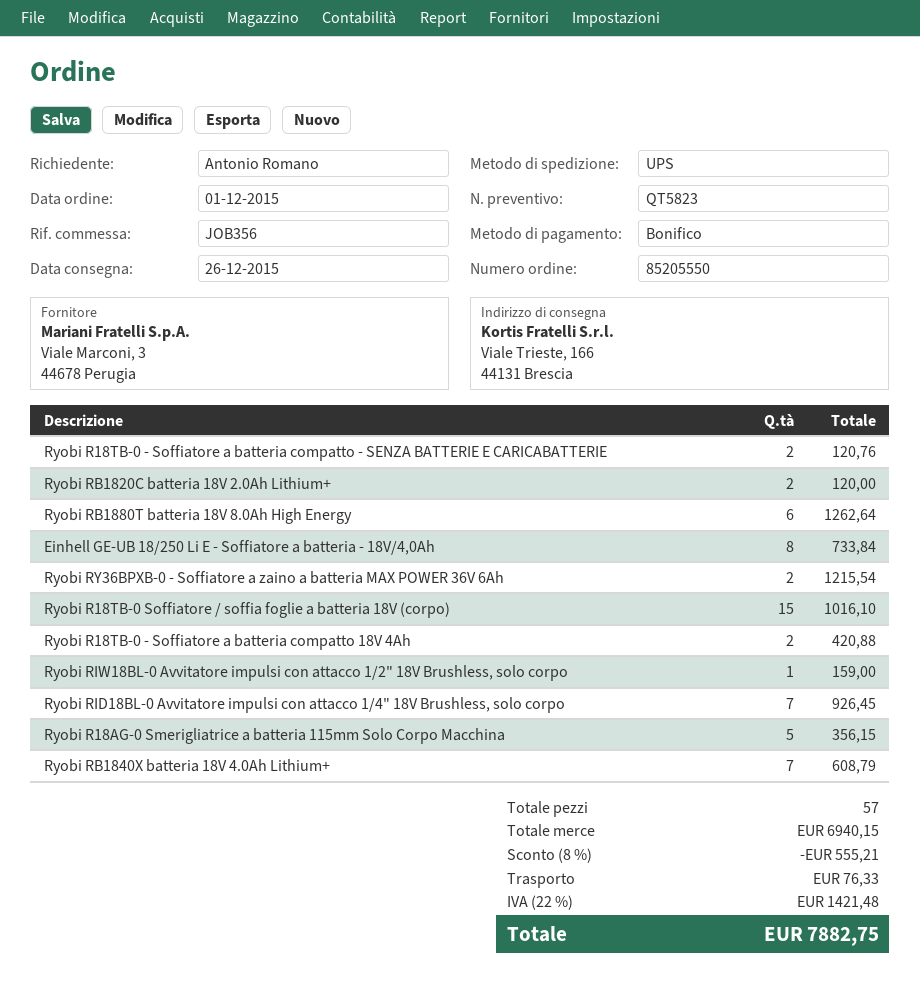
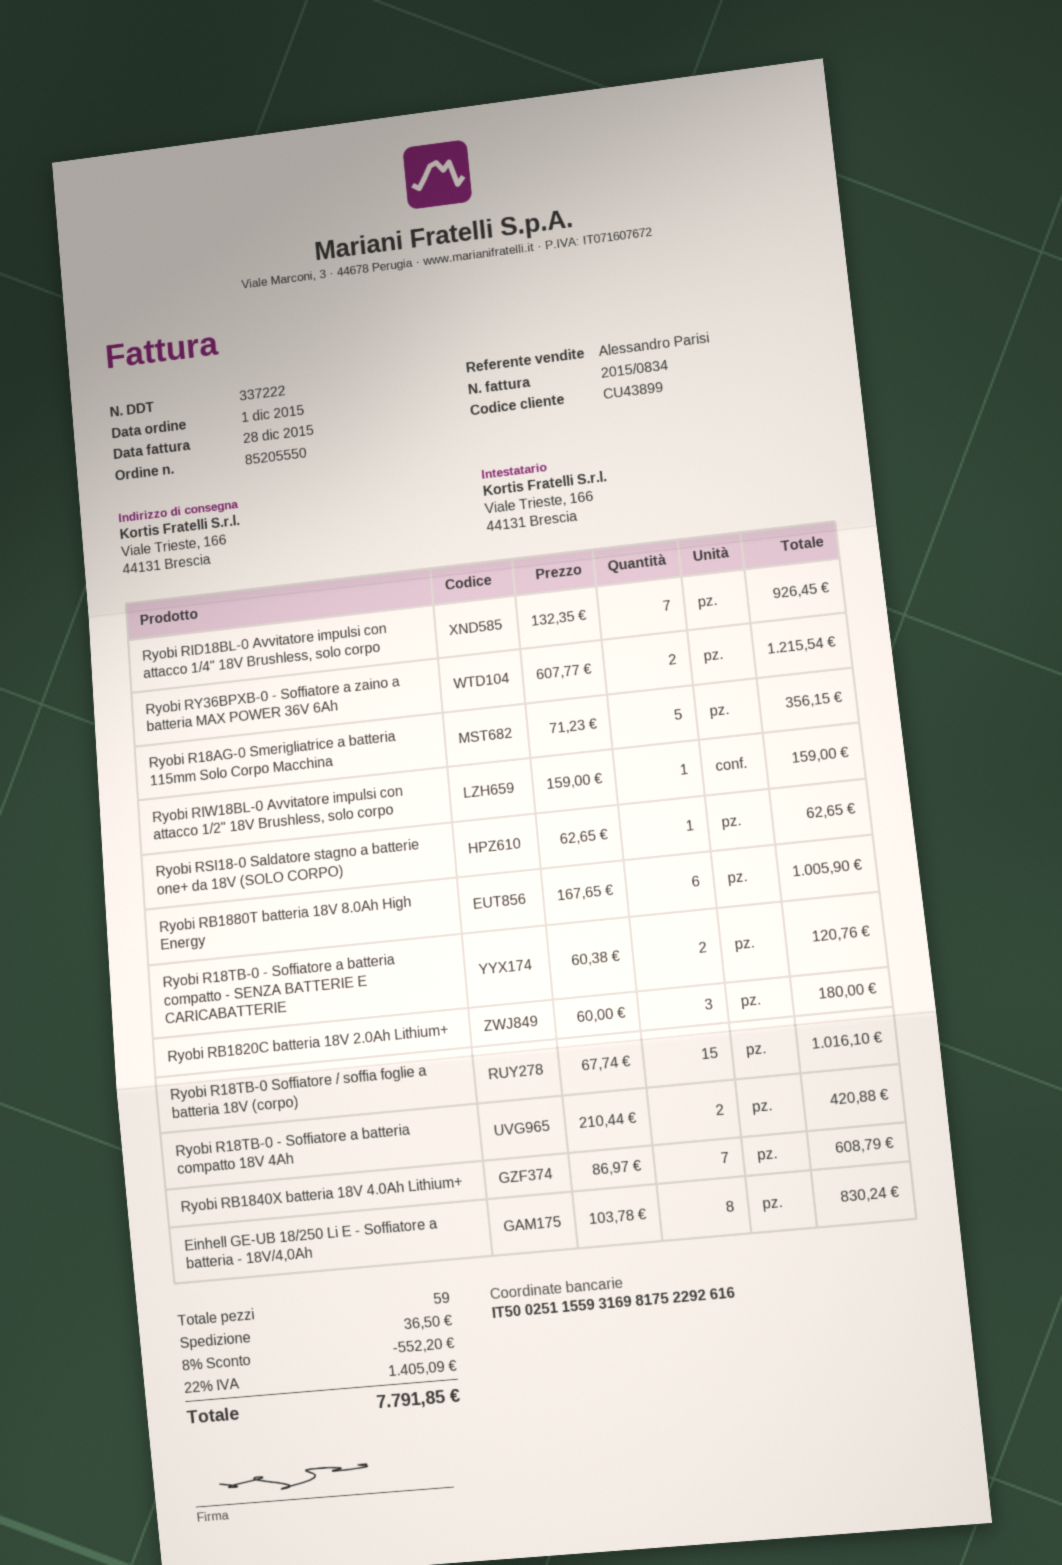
Ryobi RB1820C batteria 18V 2.0Ah Lithium+: 2 for 120.00 -> 3 for 180.00
Ryobi RB1880T batteria 18V 8.0Ah High Energy: 6 for 1262.64 -> 6 for 1005.90
Einhell GE-UB 18/250 Li E - Soffiatore a batteria - 18V/4,0Ah: 8 for 733.84 -> 8 for 830.24
Ryobi RSI18-0 Saldatore stagno a batterie one+ da 18V (SOLO CORPO): none -> 1 for 62.65
total quantity: 57 -> 59
discount: 8% = 555.21 -> 8% = 552.20
shipping: 76.33 -> 36.50
tax: 22% = 1421.48 -> 22% = 1405.09
total: 7882.75 -> 7791.85

